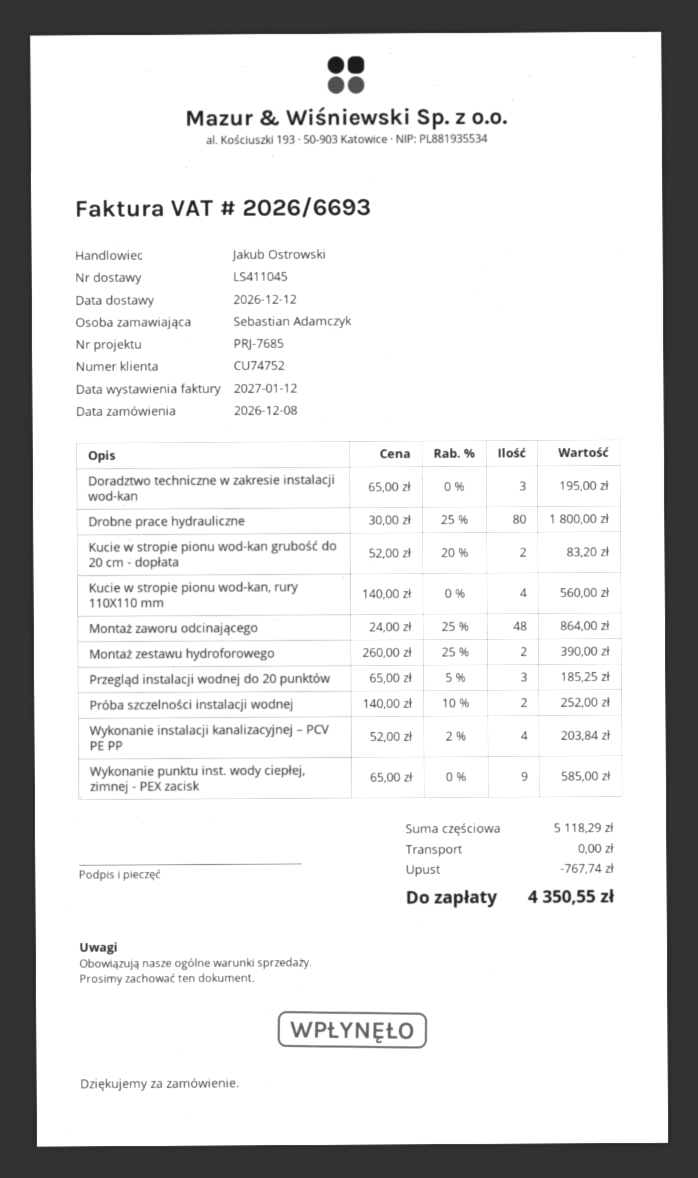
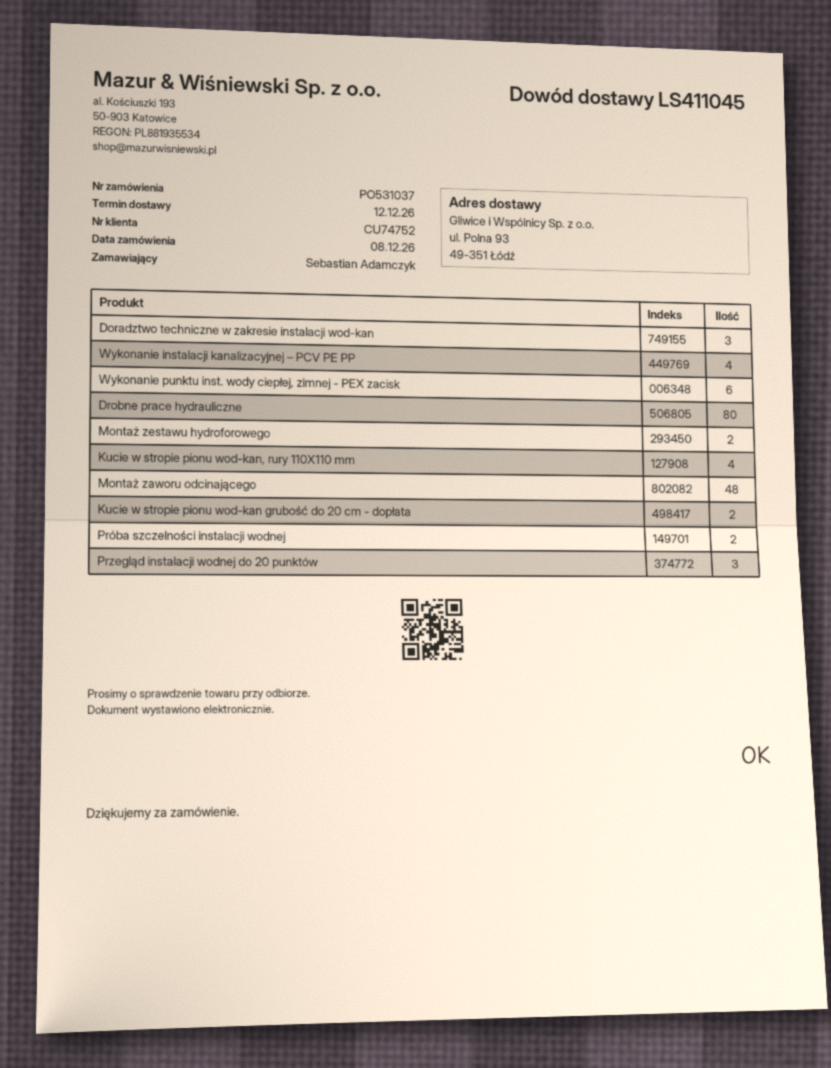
Wykonanie punktu inst. wody ciepłej, zimnej - PEX zacisk: 9 -> 6

